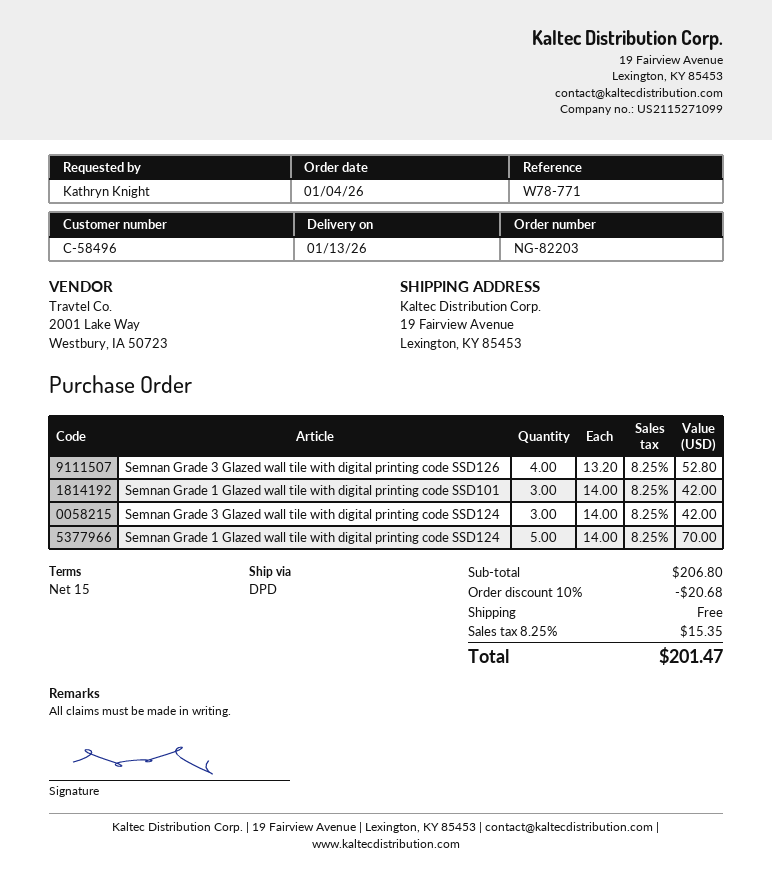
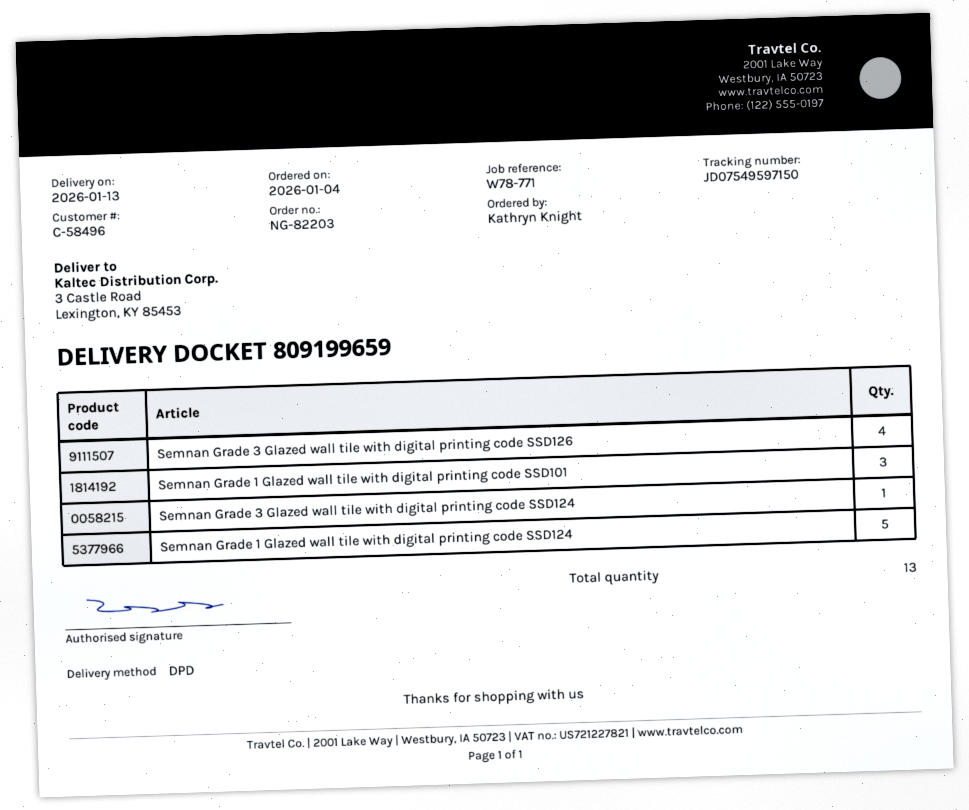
ship to: 19 Fairview Avenue, Lexington, KY 85453 -> 3 Castle Road, Lexington, KY 85453
Semnan Grade 3 Glazed wall tile with digital printing code SSD124: 3 -> 1

